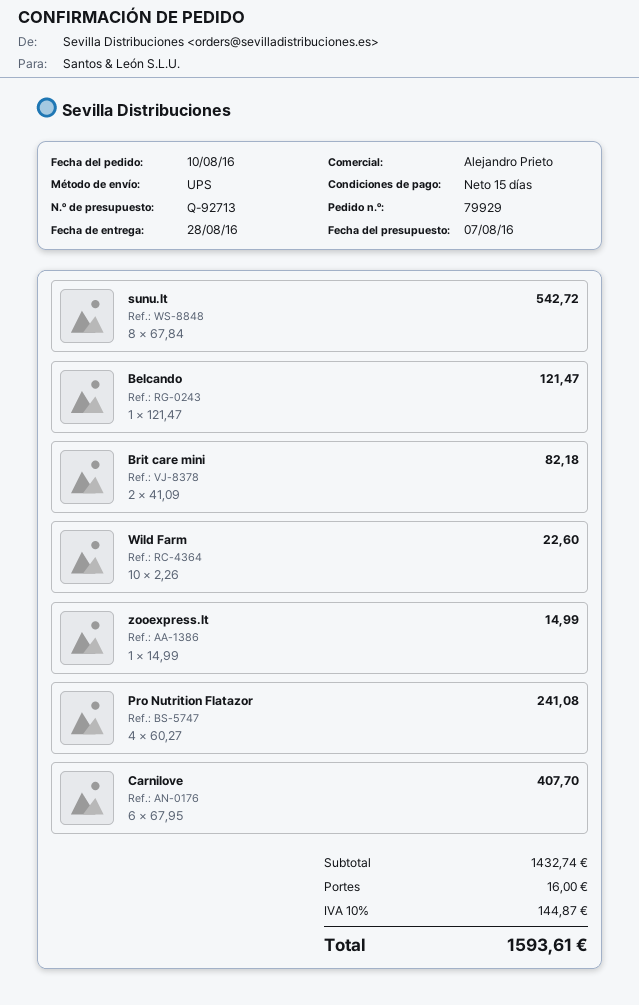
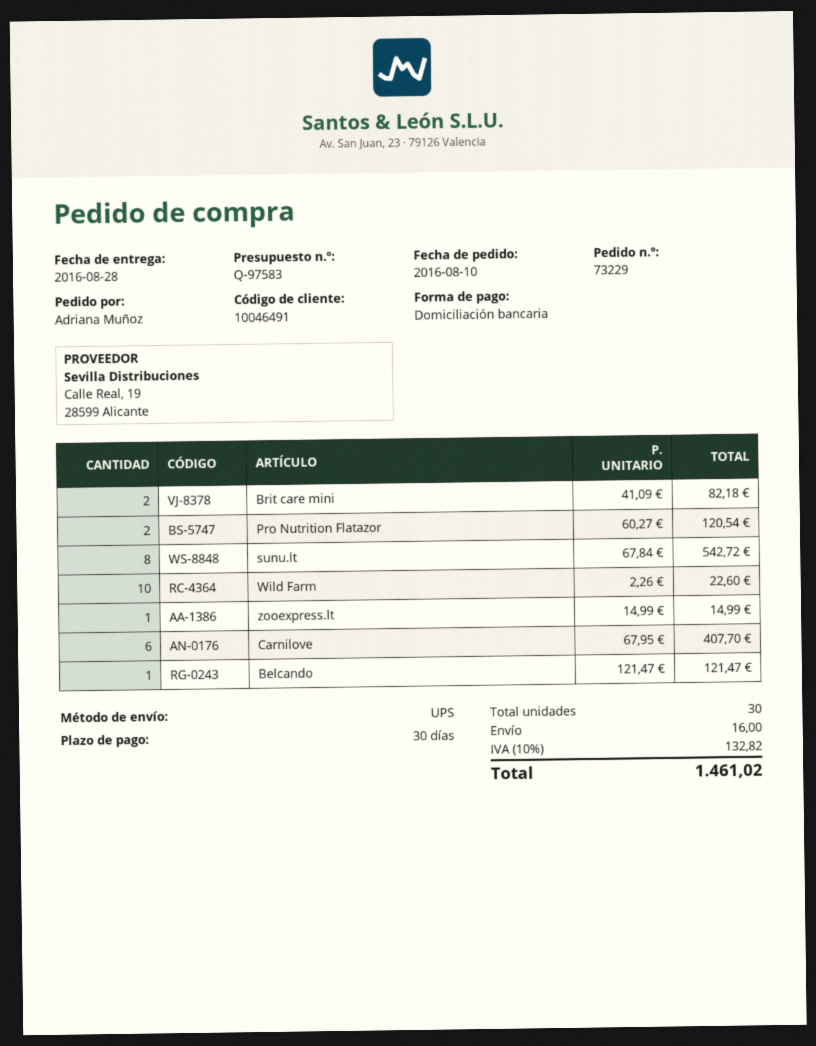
quote number: Q-92713 -> Q-97583
order number: 79929 -> 73229
payment terms: 15 days -> 30 days
Pro Nutrition Flatazor: 4 x 60.27 = 241.08 -> 2 x 60.27 = 120.54
tax: 10% = 144.87 -> 10% = 132.82
total: 1593.61 -> 1461.02

